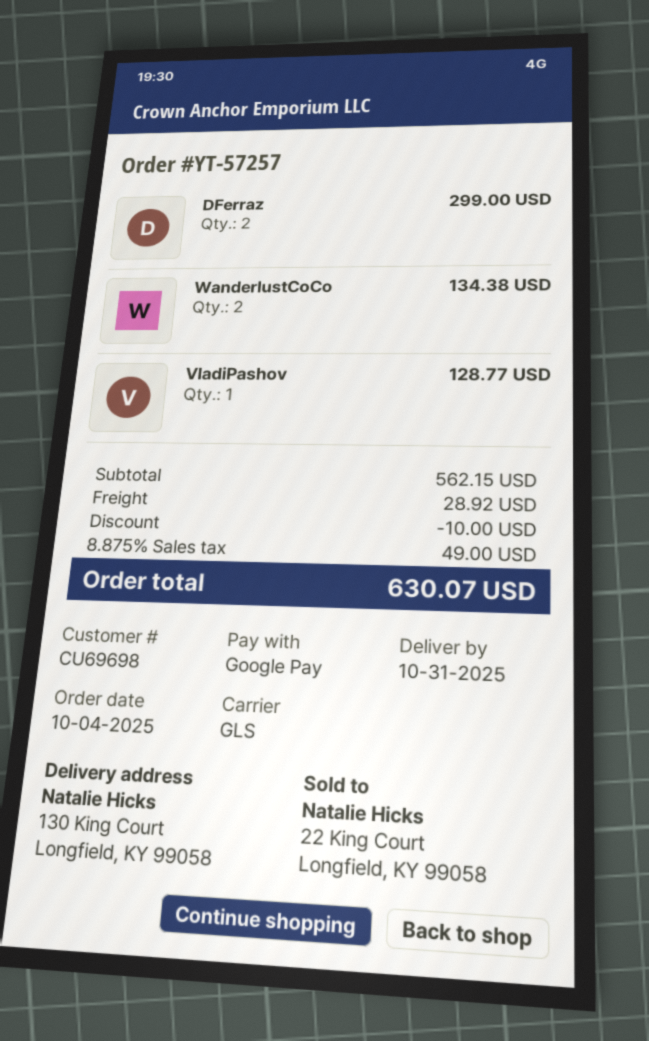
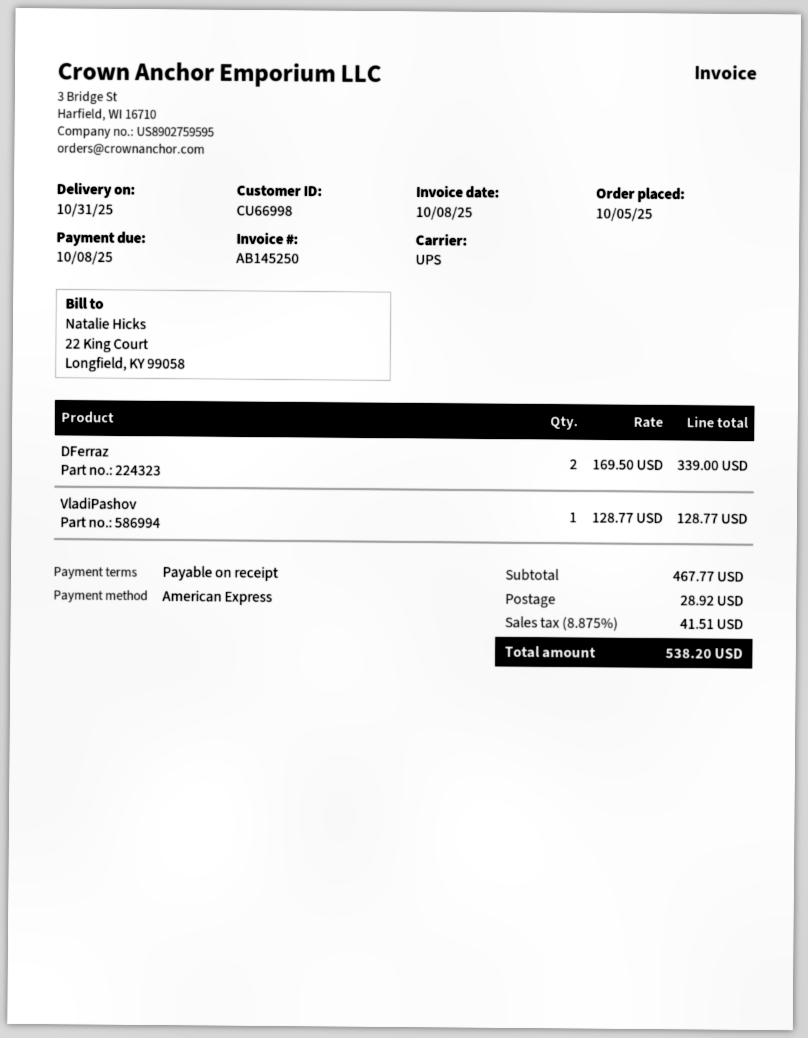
order date: 2025-10-04 -> 2025-10-05
customer number: CU69698 -> CU66998
payment method: Google Pay -> American Express
shipping method: GLS -> UPS
DFerraz: 2 for 299.00 -> 2 for 339.00
WanderlustCoCo: 2 for 134.38 -> none
subtotal: 562.15 -> 467.77
discount: 10.00 -> none
tax: 8.875% = 49.00 -> 8.875% = 41.51
total: 630.07 -> 538.20

